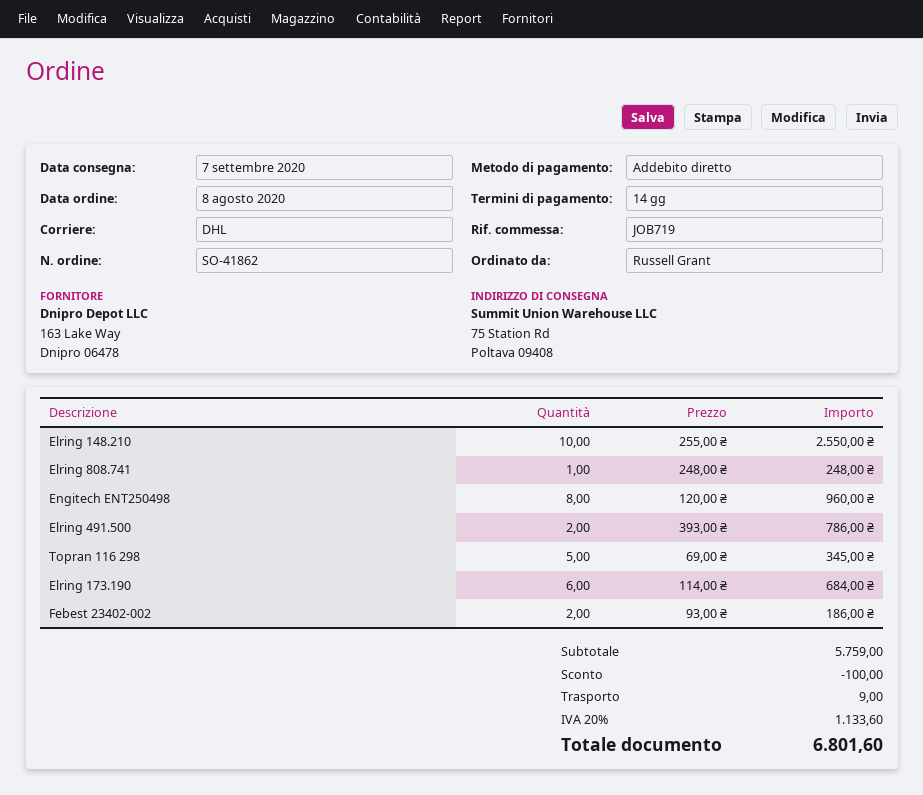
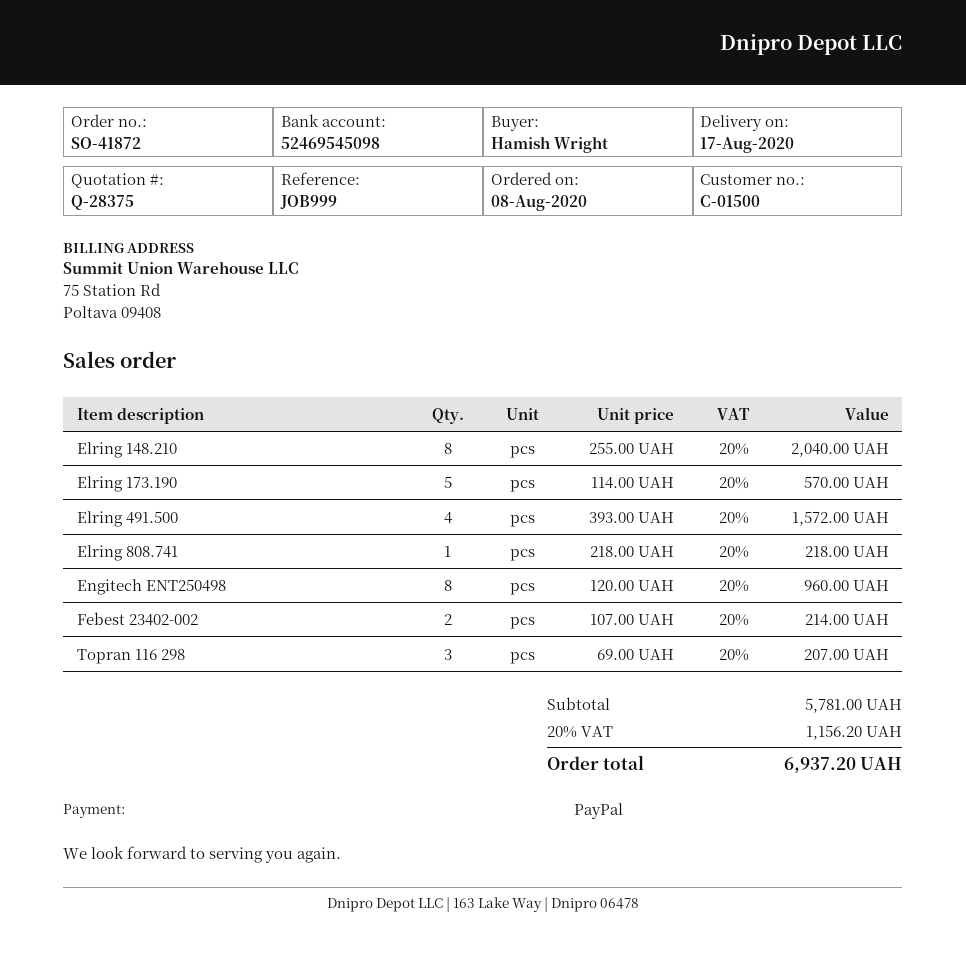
order number: SO-41862 -> SO-41872
delivery date: 2020-09-07 -> 2020-08-17
reference: JOB719 -> JOB999
ordered by: Russell Grant -> Hamish Wright
payment method: direct debit -> PayPal
Elring 148.210: 10 x 255.00 = 2550.00 -> 8 x 255.00 = 2040.00
Elring 808.741: 1 x 248.00 = 248.00 -> 1 x 218.00 = 218.00
Elring 491.500: 2 x 393.00 = 786.00 -> 4 x 393.00 = 1572.00
Topran 116 298: 5 x 69.00 = 345.00 -> 3 x 69.00 = 207.00
Elring 173.190: 6 x 114.00 = 684.00 -> 5 x 114.00 = 570.00
Febest 23402-002: 2 x 93.00 = 186.00 -> 2 x 107.00 = 214.00
subtotal: 5759.00 -> 5781.00
discount: 100.00 -> none
shipping: 9.00 -> none
tax: 20% = 1133.60 -> 20% = 1156.20
total: 6801.60 -> 6937.20

